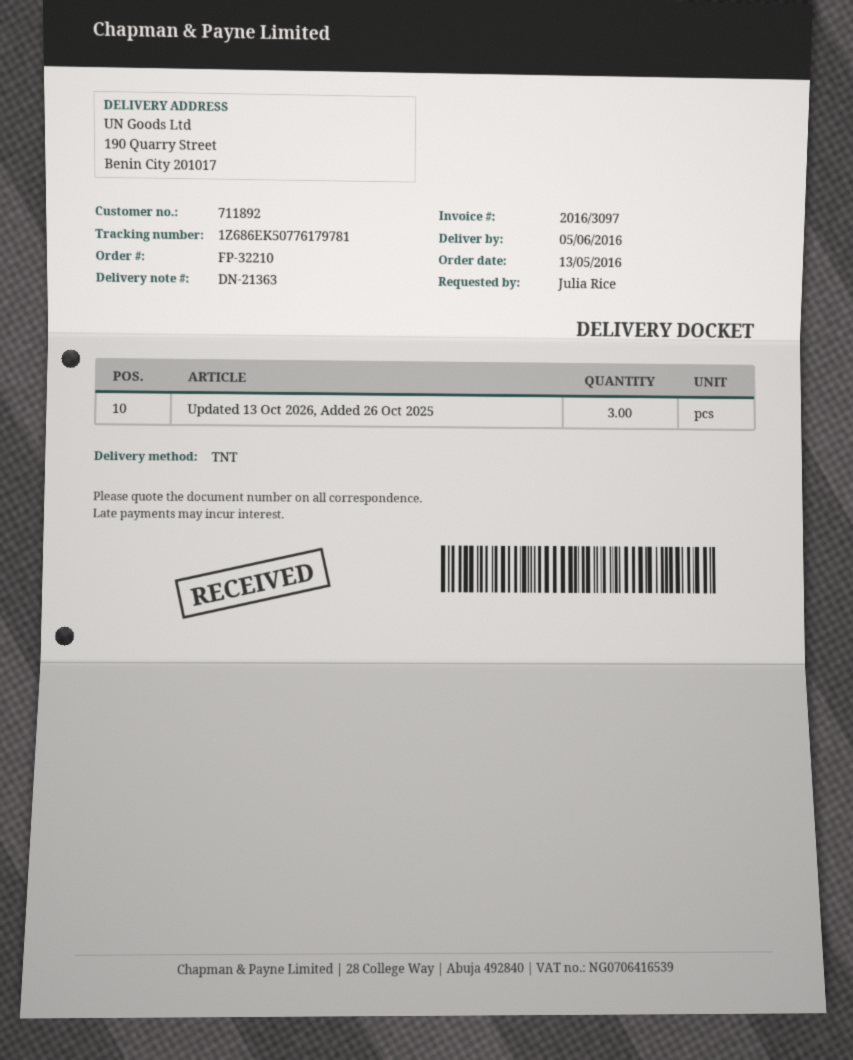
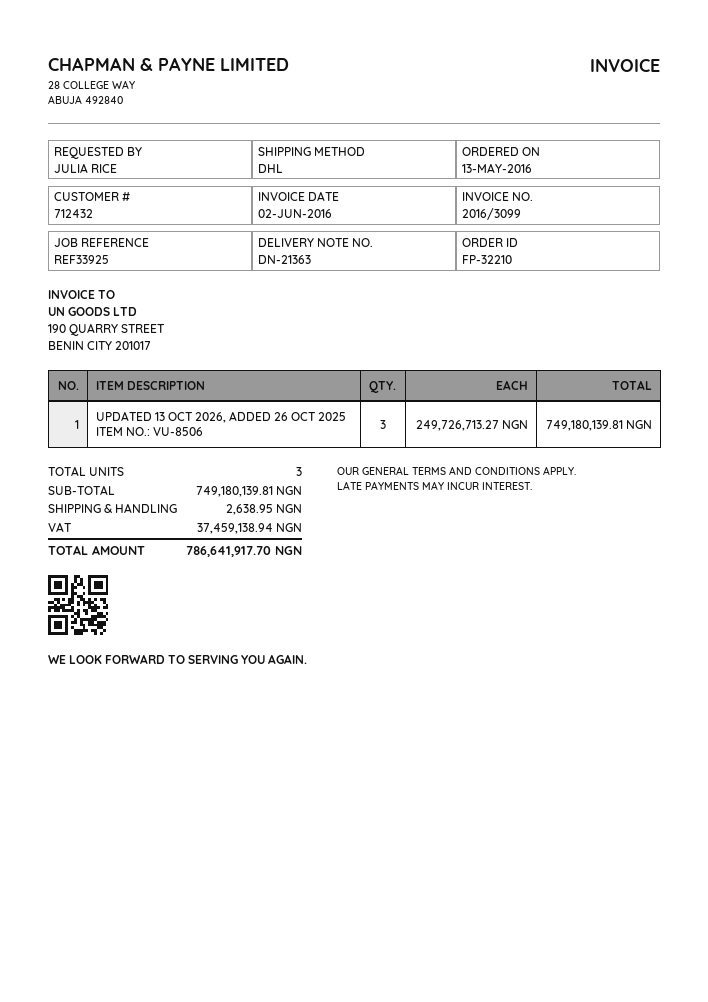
invoice number: 2016/3097 -> 2016/3099
customer number: 711892 -> 712432
shipping method: TNT -> DHL

